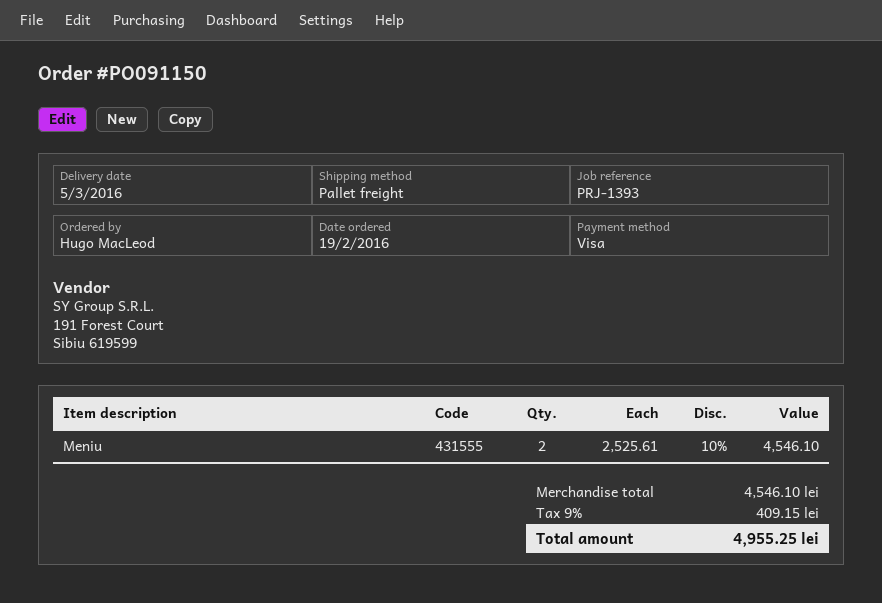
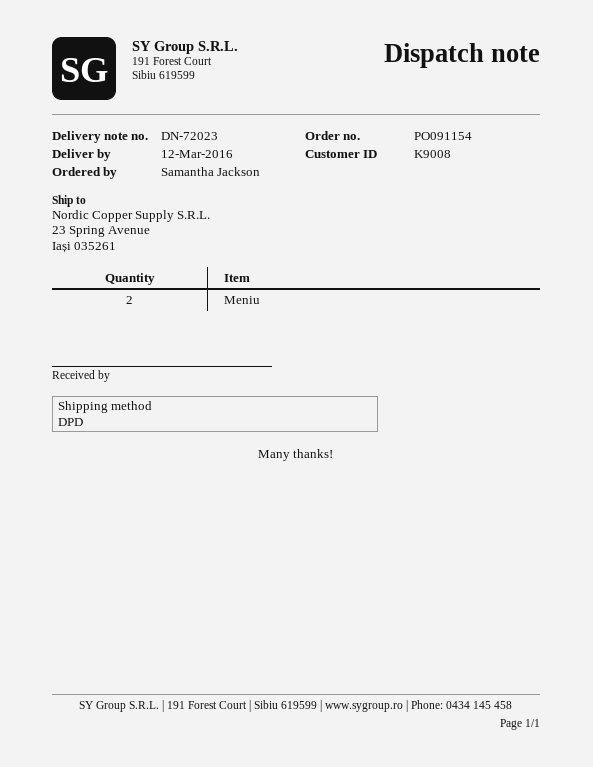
order number: PO091150 -> PO091154
delivery date: 2016-03-05 -> 2016-03-12
ordered by: Hugo MacLeod -> Samantha Jackson
shipping method: pallet freight -> DPD

